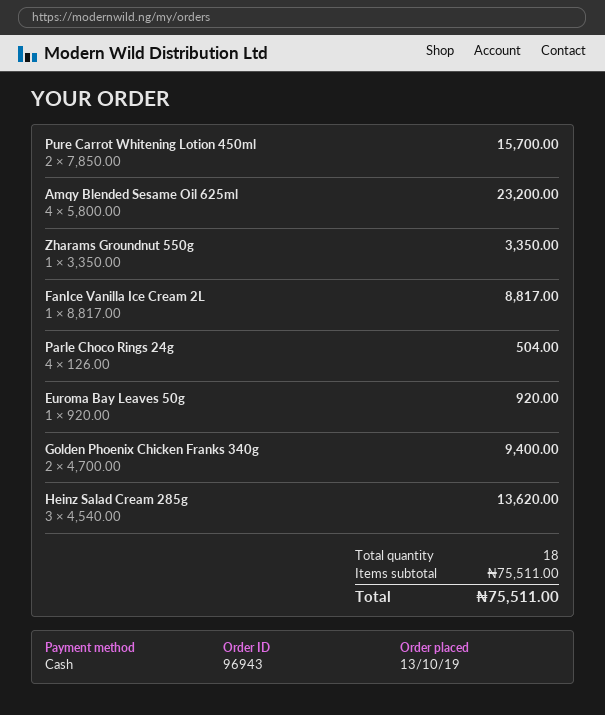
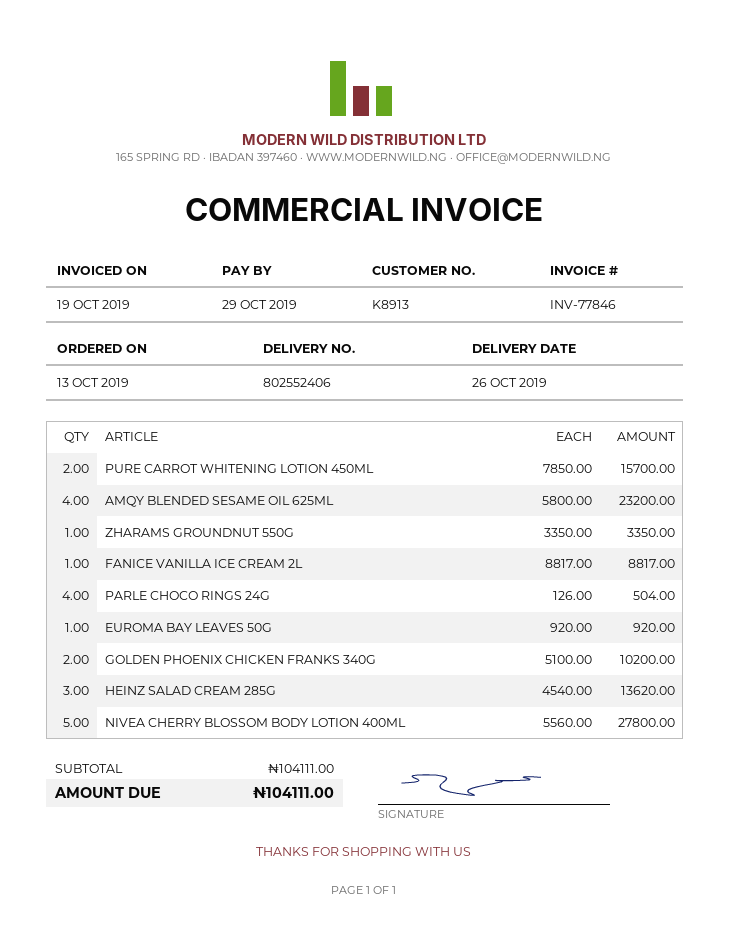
Golden Phoenix Chicken Franks 340g: 2 x 4700.00 = 9400.00 -> 2 x 5100.00 = 10200.00
NIVEA CHERRY BLOSSOM BODY LOTION 400ML: none -> 5 x 5560.00 = 27800.00
subtotal: 75511.00 -> 104111.00
total: 75511.00 -> 104111.00

